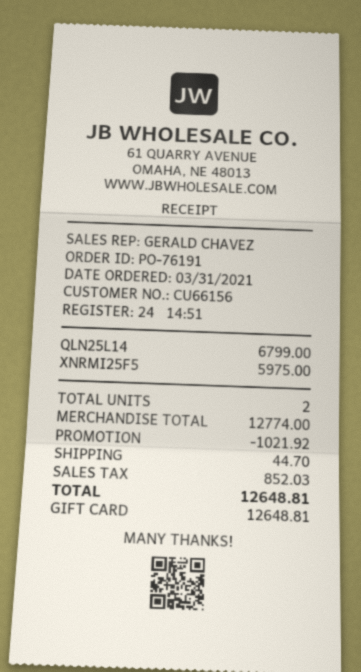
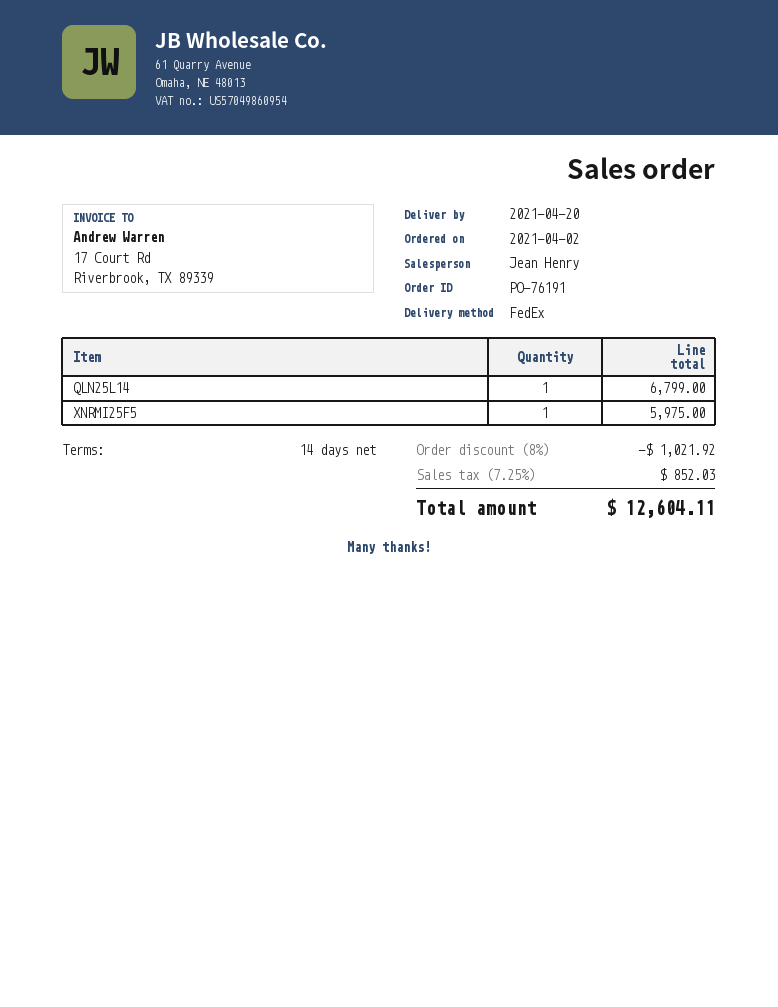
order date: 2021-03-31 -> 2021-04-02
sales rep: GERALD CHAVEZ -> Jean Henry
shipping: 44.70 -> none
total: 12648.81 -> 12604.11

